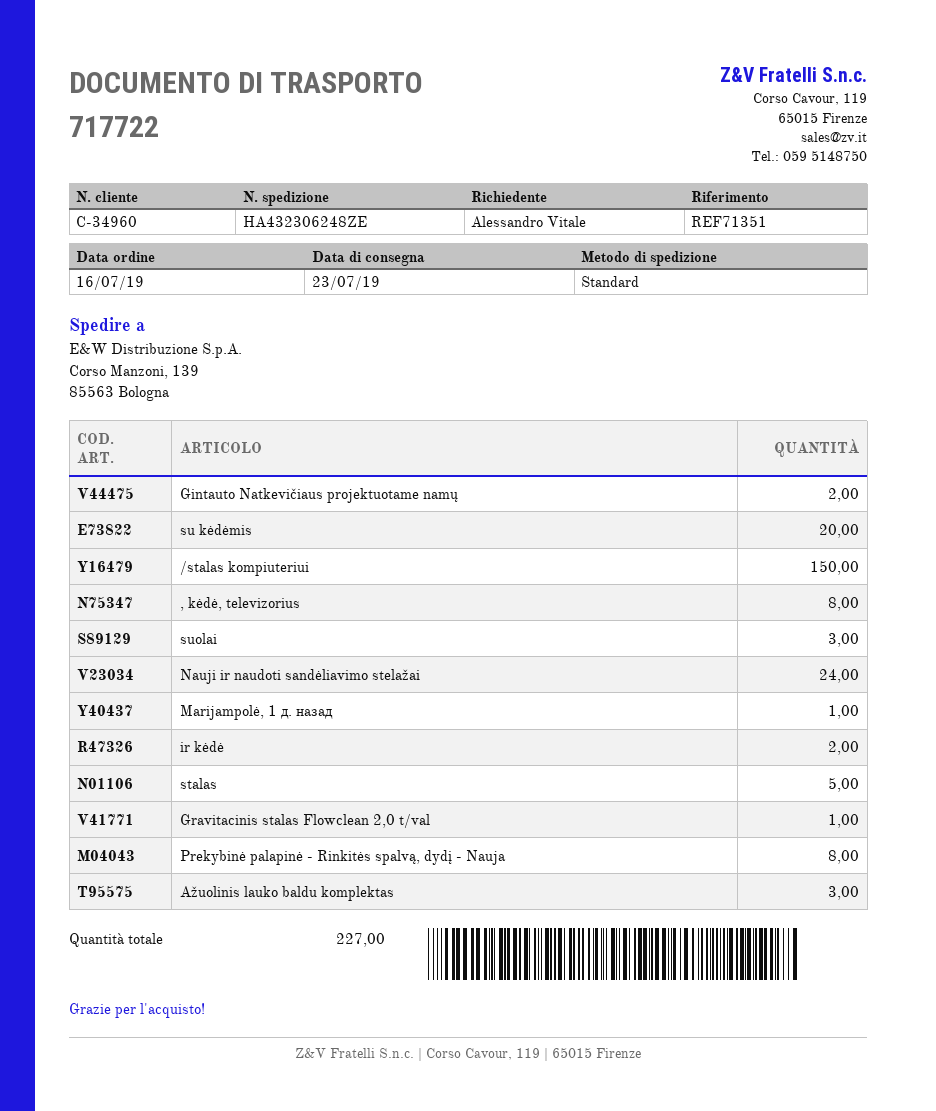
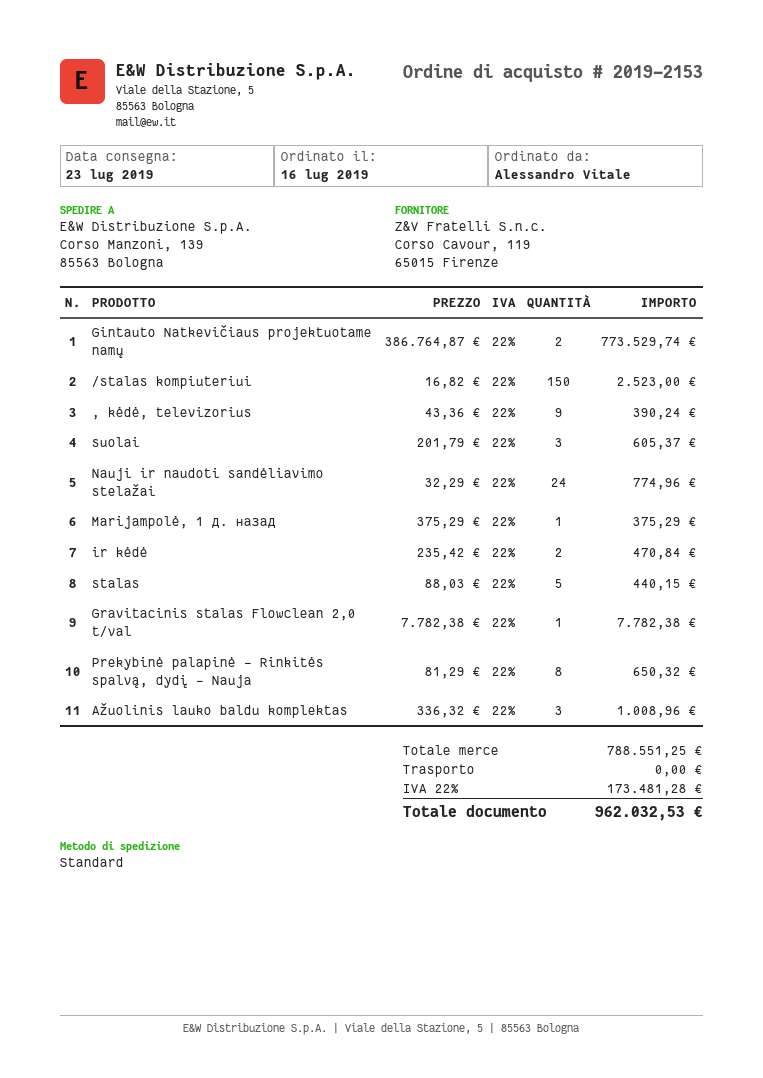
su kėdėmis: 20 -> none
, kėdė, televizorius: 8 -> 9

